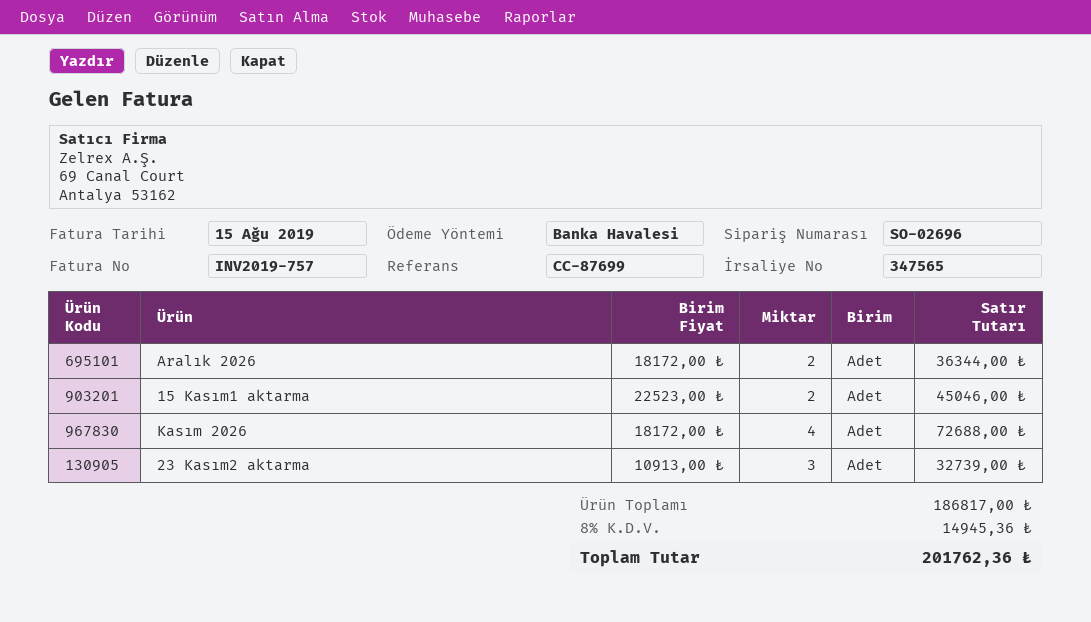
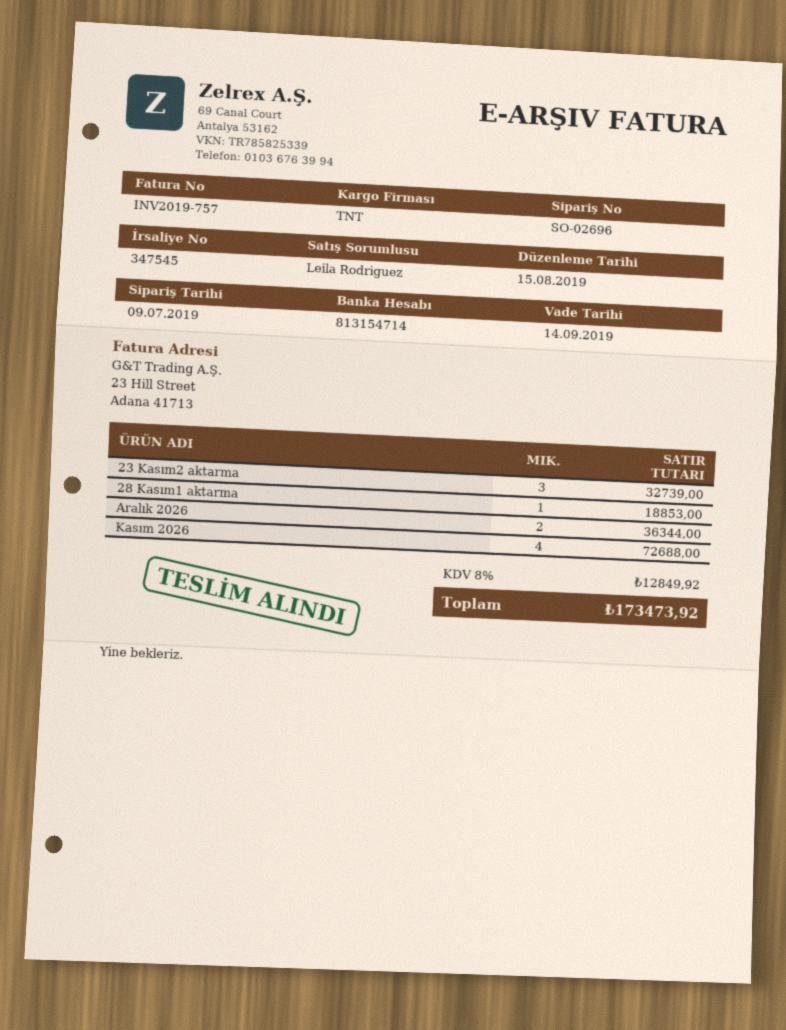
delivery note number: 347565 -> 347545
15 Kasım1 aktarma: 2 for 45046.00 -> none
28 Kasım1 aktarma: none -> 1 for 18853.00
tax: 8% = 14945.36 -> 8% = 12849.92
total: 201762.36 -> 173473.92

